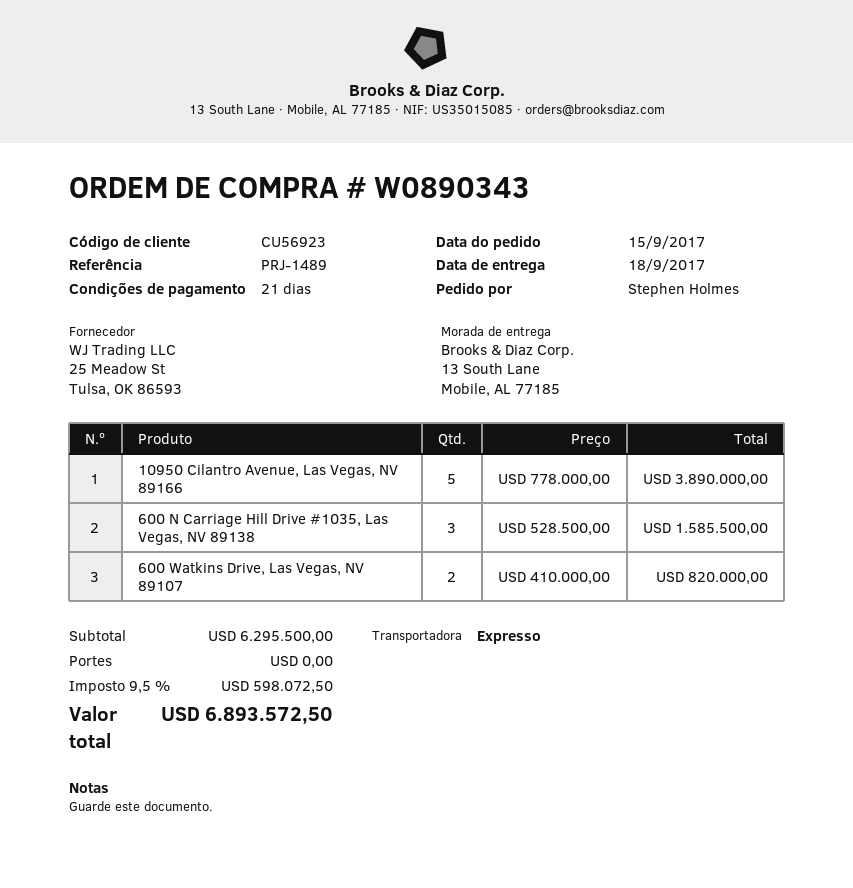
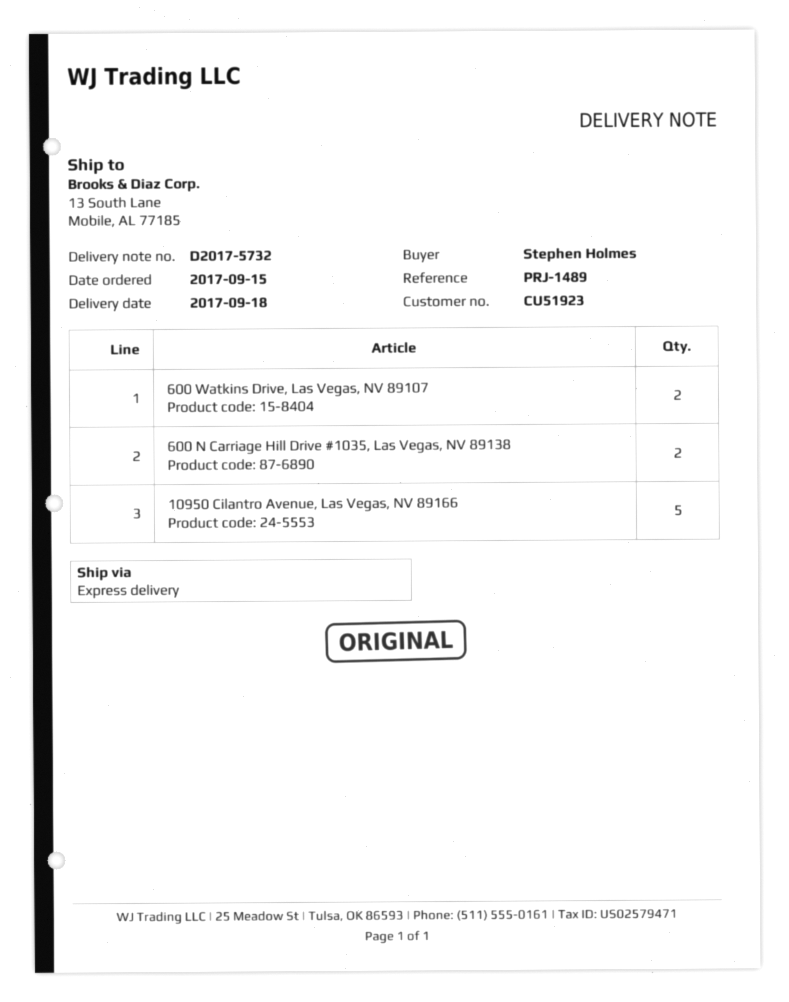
customer number: CU56923 -> CU51923
600 N Carriage Hill Drive #1035, Las Vegas, NV 89138: 3 -> 2

